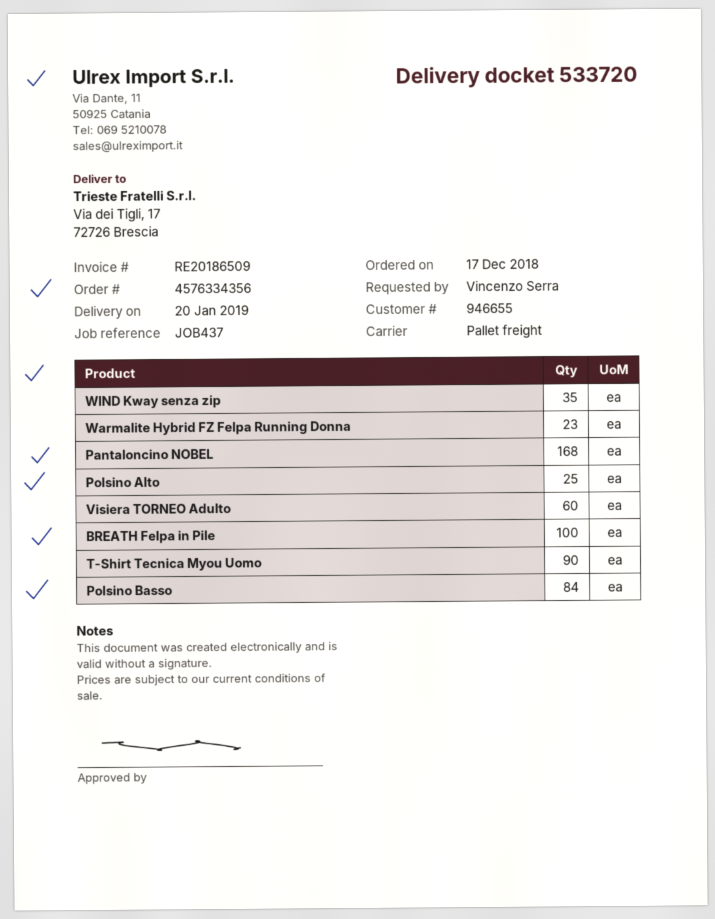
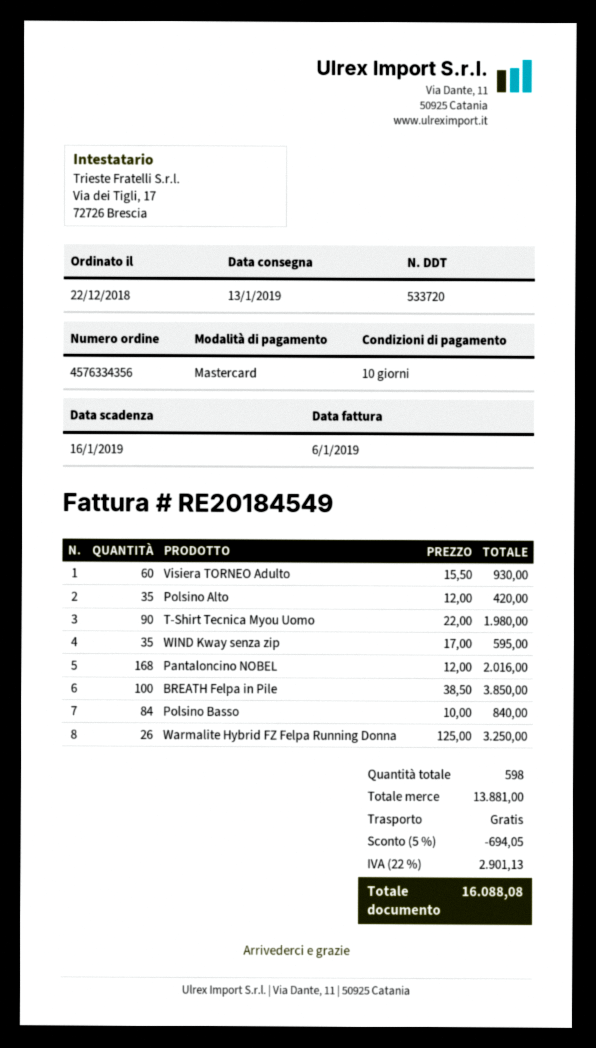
order date: 2018-12-17 -> 2018-12-22
delivery date: 2019-01-20 -> 2019-01-13
invoice number: RE20186509 -> RE20184549
Warmalite Hybrid FZ Felpa Running Donna: 23 -> 26
Polsino Alto: 25 -> 35

